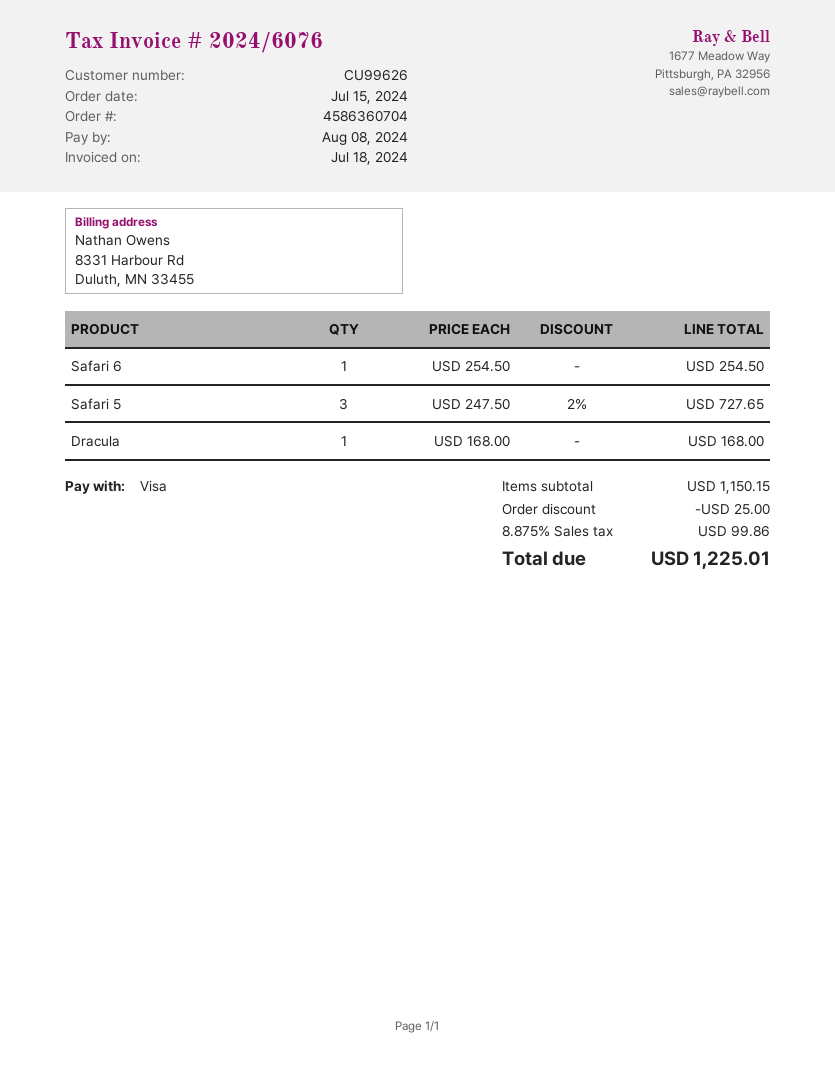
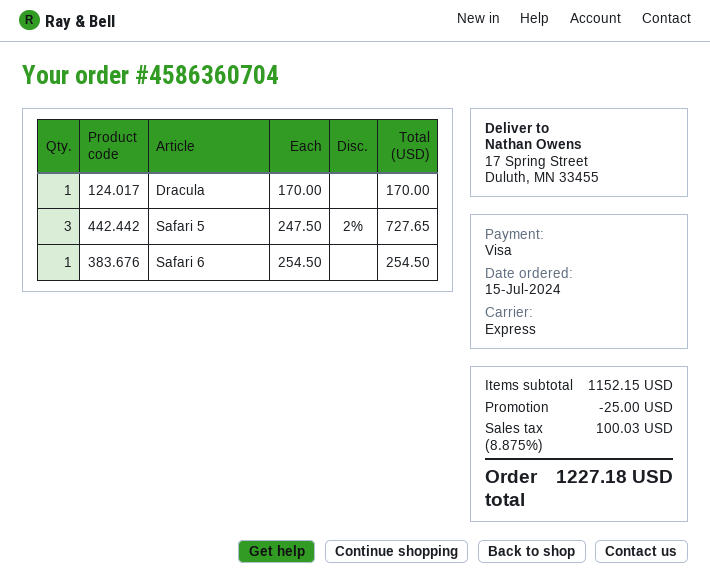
Dracula: 1 x 168.00 = 168.00 -> 1 x 170.00 = 170.00
subtotal: 1150.15 -> 1152.15
tax: 8.875% = 99.86 -> 8.875% = 100.03
total: 1225.01 -> 1227.18

